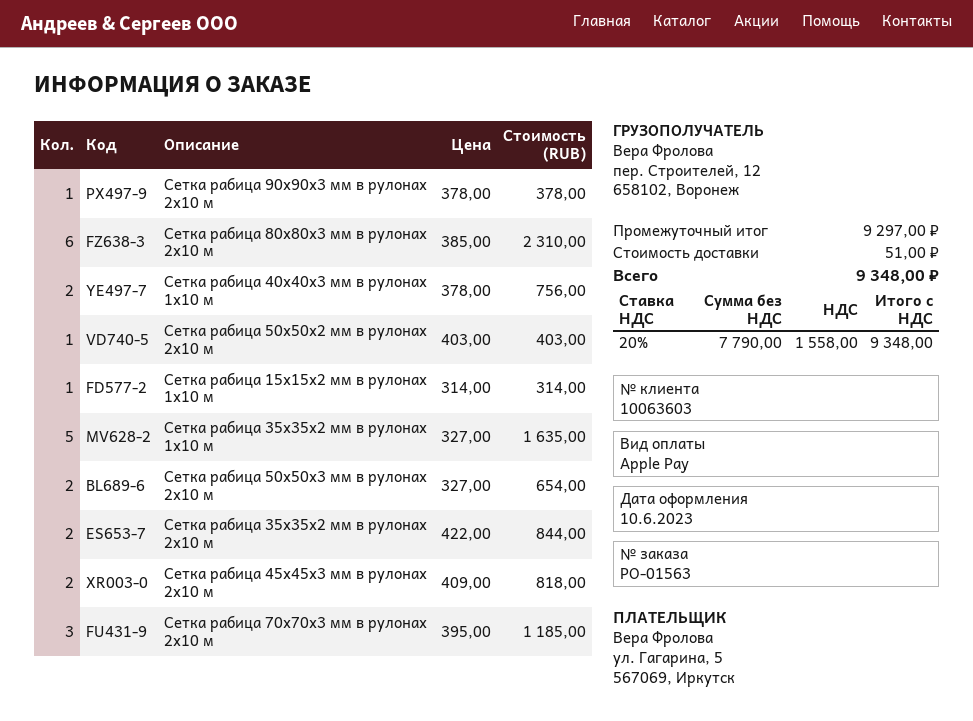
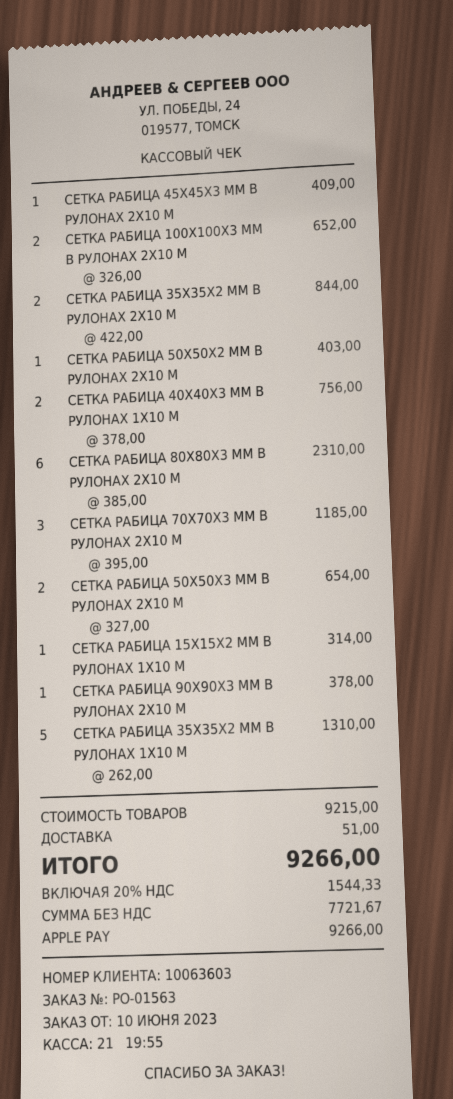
Сетка рабица 35х35х2 мм в рулонах 1х10 м: 5 x 327.00 = 1635.00 -> 5 x 262.00 = 1310.00
Сетка рабица 45х45х3 мм в рулонах 2х10 м: 2 x 409.00 = 818.00 -> 1 x 409.00 = 409.00
СЕТКА РАБИЦА 100Х100Х3 ММ В РУЛОНАХ 2Х10 М: none -> 2 x 326.00 = 652.00
subtotal: 9297.00 -> 9215.00
net: 7790.00 -> 7721.67
tax: 20% = 1558.00 -> 20% = 1544.33
total: 9348.00 -> 9266.00

